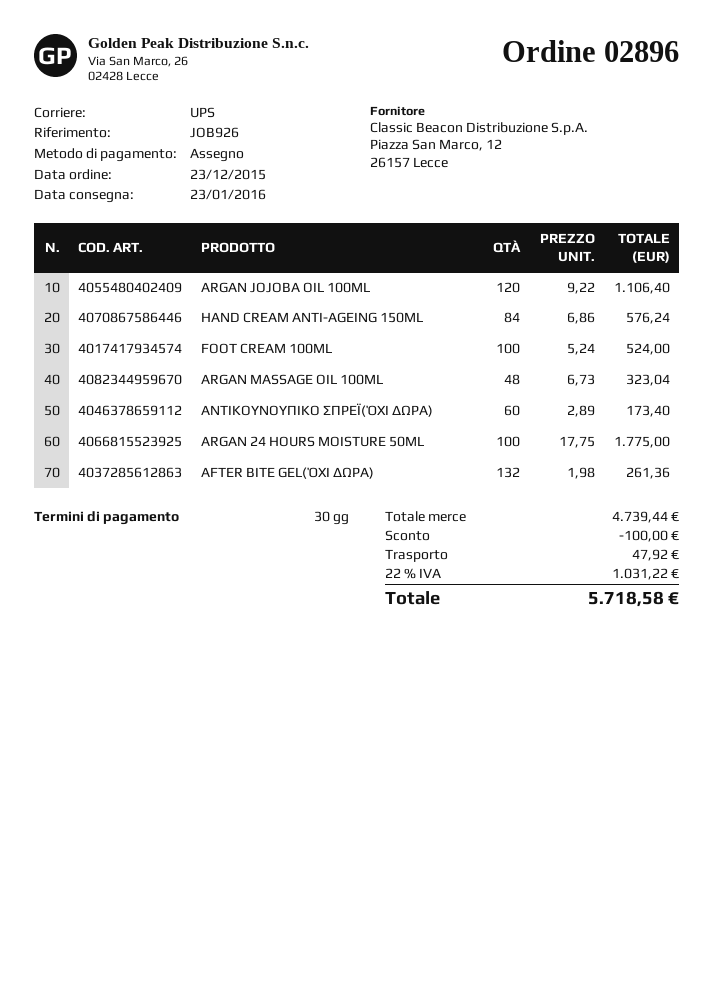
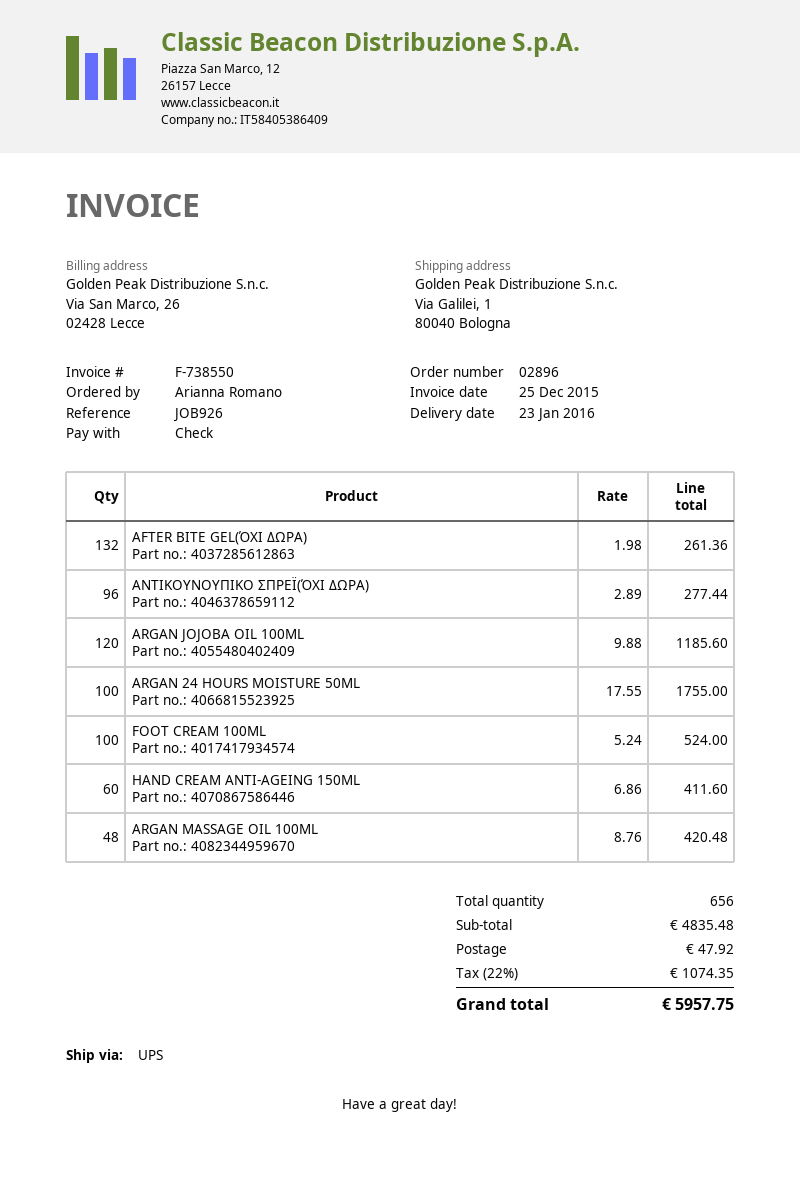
ARGAN JOJOBA OIL 100ML: 120 x 9.22 = 1106.40 -> 120 x 9.88 = 1185.60
HAND CREAM ANTI-AGEING 150ML: 84 x 6.86 = 576.24 -> 60 x 6.86 = 411.60
ARGAN MASSAGE OIL 100ML: 48 x 6.73 = 323.04 -> 48 x 8.76 = 420.48
ΑΝΤΙΚΟΥΝΟΥΠΙΚΟ ΣΠΡΕΪ(ΌΧΙ ΔΩΡΑ): 60 x 2.89 = 173.40 -> 96 x 2.89 = 277.44
ARGAN 24 HOURS MOISTURE 50ML: 100 x 17.75 = 1775.00 -> 100 x 17.55 = 1755.00
subtotal: 4739.44 -> 4835.48
discount: 100.00 -> none
tax: 22% = 1031.22 -> 22% = 1074.35
total: 5718.58 -> 5957.75

